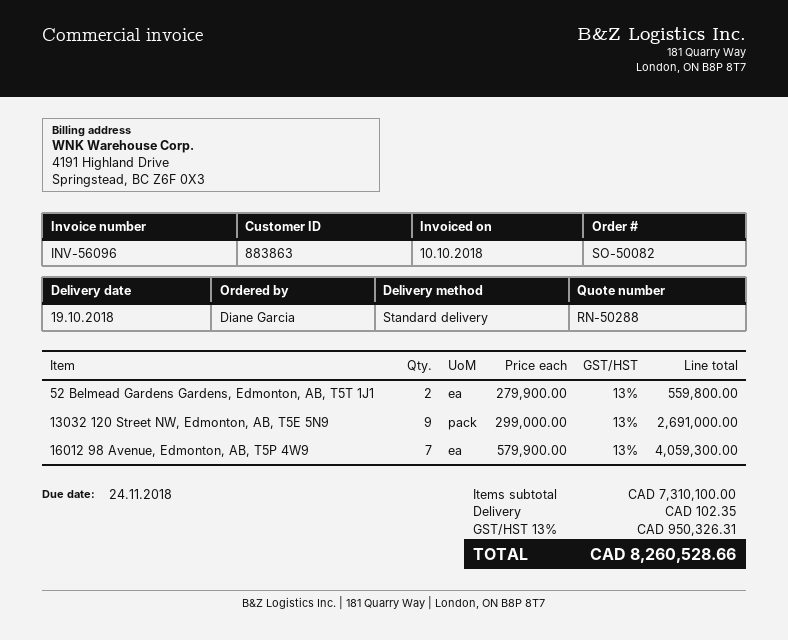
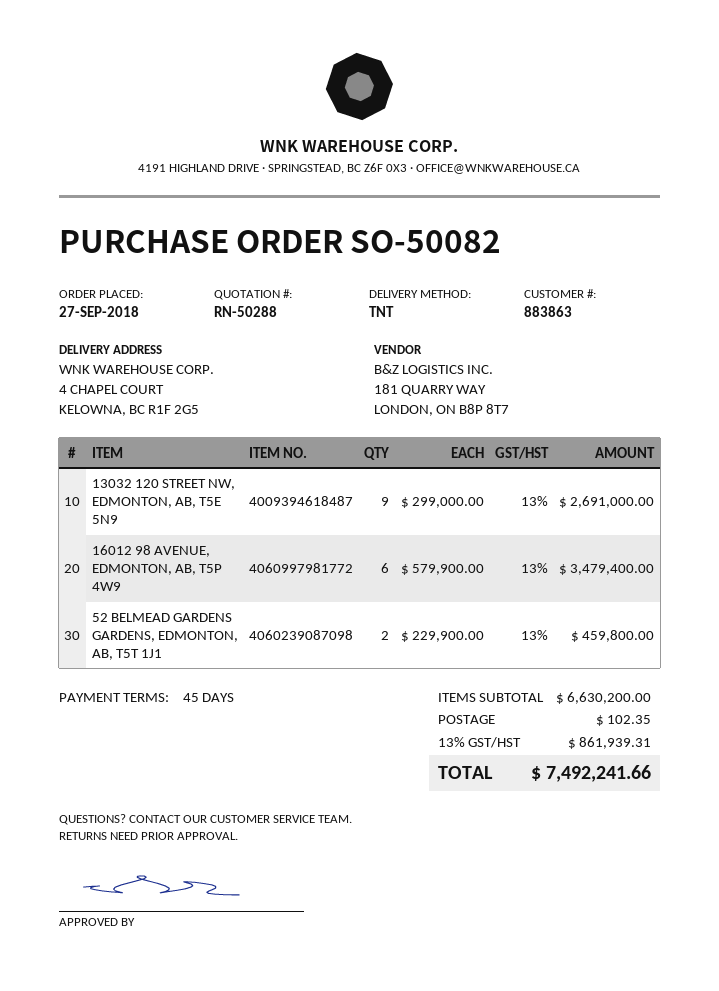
shipping method: standard -> TNT
52 Belmead Gardens Gardens, Edmonton, AB, T5T 1J1: 2 x 279900.00 = 559800.00 -> 2 x 229900.00 = 459800.00
16012 98 Avenue, Edmonton, AB, T5P 4W9: 7 x 579900.00 = 4059300.00 -> 6 x 579900.00 = 3479400.00
subtotal: 7310100.00 -> 6630200.00
tax: 13% = 950326.31 -> 13% = 861939.31
total: 8260528.66 -> 7492241.66

